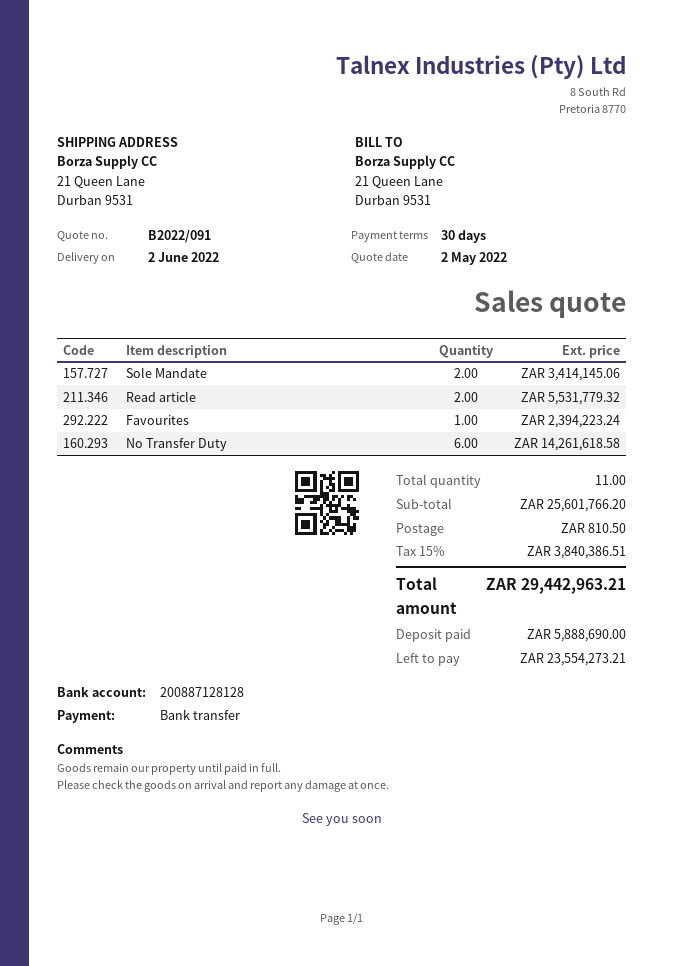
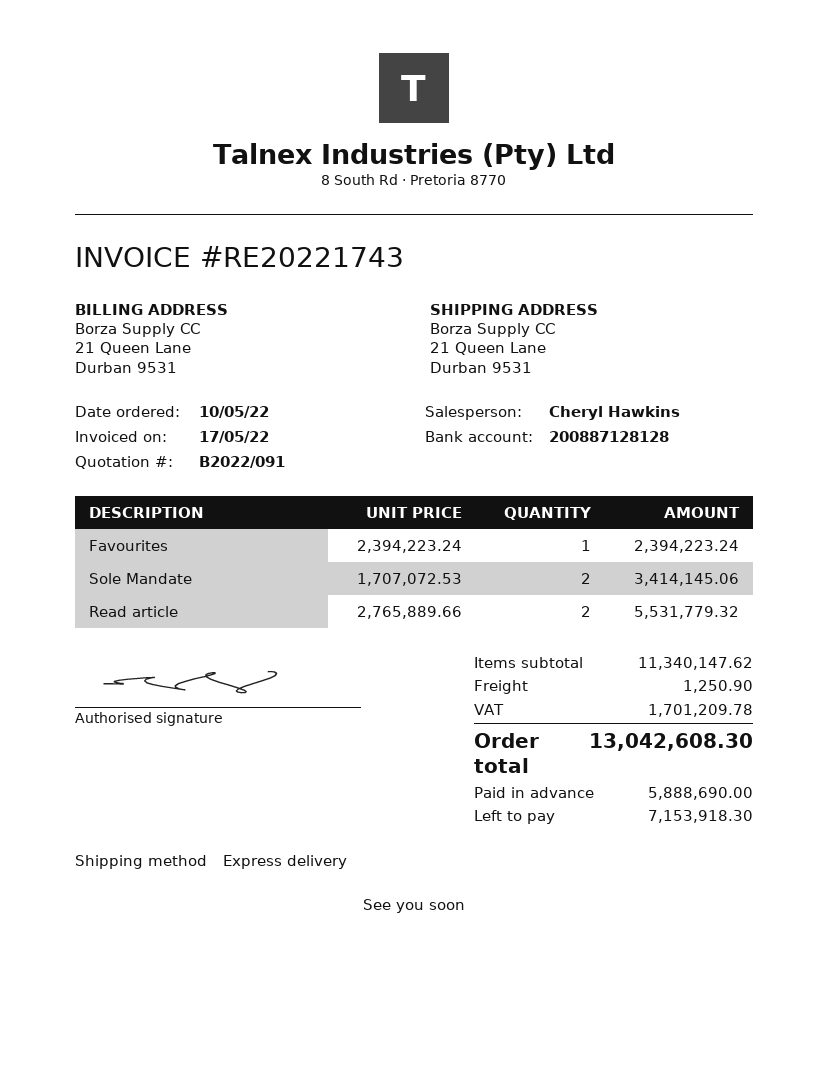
No Transfer Duty: 6 for 14261618.58 -> none
subtotal: 25601766.20 -> 11340147.62
shipping: 810.50 -> 1250.90
tax: 3840386.51 -> 1701209.78
total: 29442963.21 -> 13042608.30
balance: 23554273.21 -> 7153918.30

